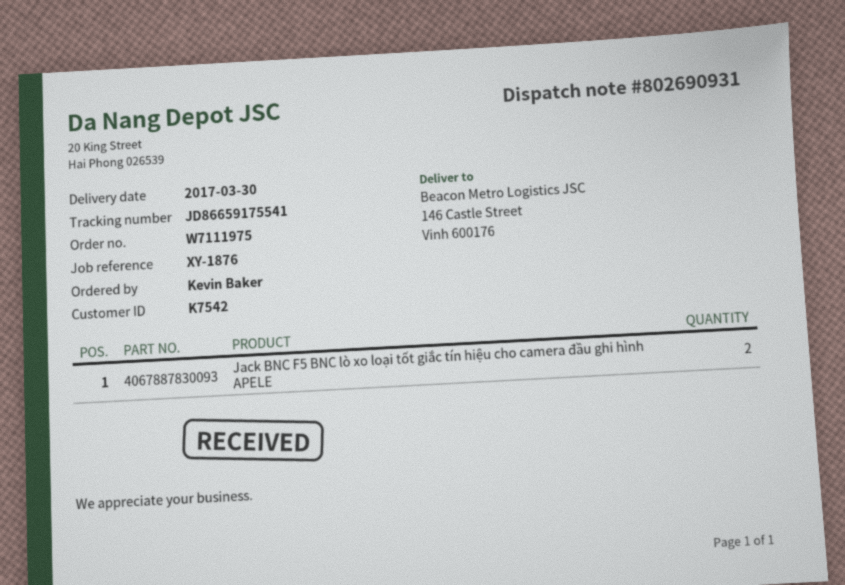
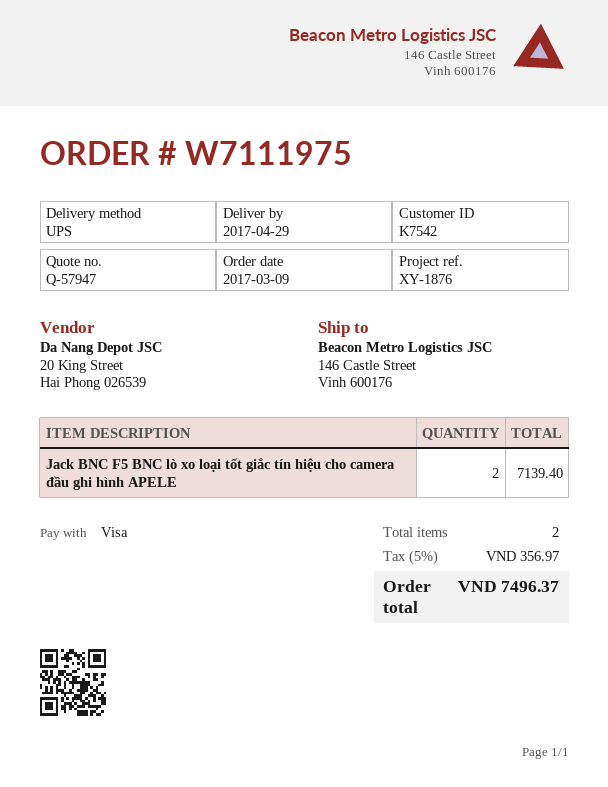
delivery date: 2017-03-30 -> 2017-04-29

